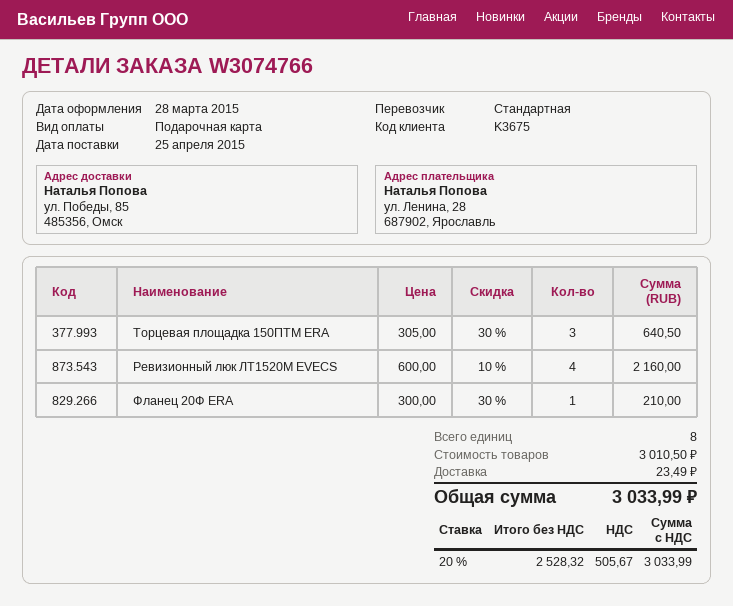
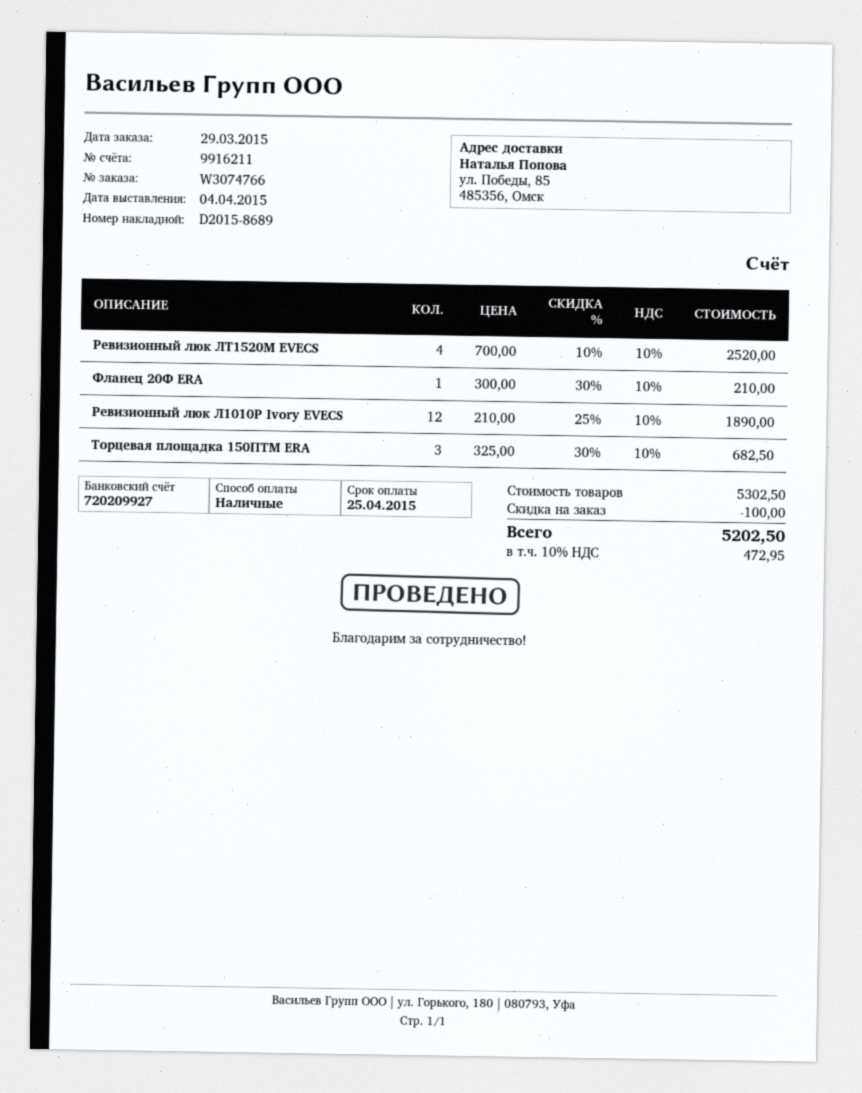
order date: 2015-03-28 -> 2015-03-29
payment method: gift card -> cash
Торцевая площадка 150ПТМ ERA: 3 x 305.00 - 30% = 640.50 -> 3 x 325.00 - 30% = 682.50
Ревизионный люк ЛТ1520М EVECS: 4 x 600.00 - 10% = 2160.00 -> 4 x 700.00 - 10% = 2520.00
Ревизионный люк Л1010Р Ivory EVECS: none -> 12 x 210.00 - 25% = 1890.00
subtotal: 3010.50 -> 5302.50
discount: none -> 100.00
shipping: 23.49 -> none
tax: 20% = 505.67 -> 10% = 472.95
total: 3033.99 -> 5202.50

